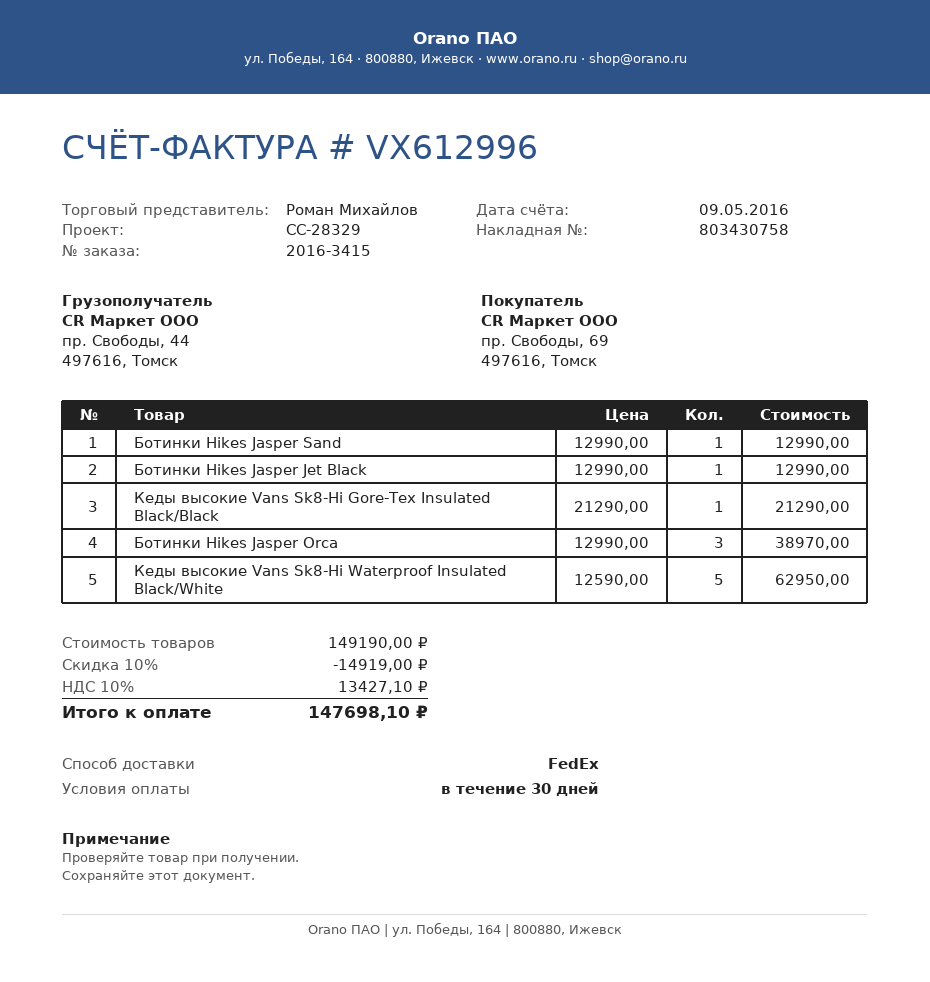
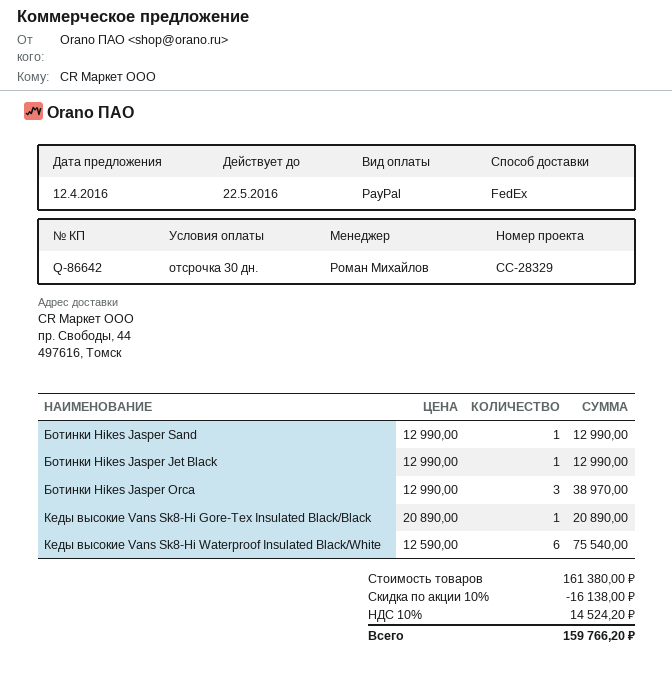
Кеды высокие Vans Sk8-Hi Gore-Tex Insulated Black/Black: 1 x 21290.00 = 21290.00 -> 1 x 20890.00 = 20890.00
Кеды высокие Vans Sk8-Hi Waterproof Insulated Black/White: 5 x 12590.00 = 62950.00 -> 6 x 12590.00 = 75540.00
subtotal: 149190.00 -> 161380.00
discount: 10% = 14919.00 -> 10% = 16138.00
tax: 10% = 13427.10 -> 10% = 14524.20
total: 147698.10 -> 159766.20

